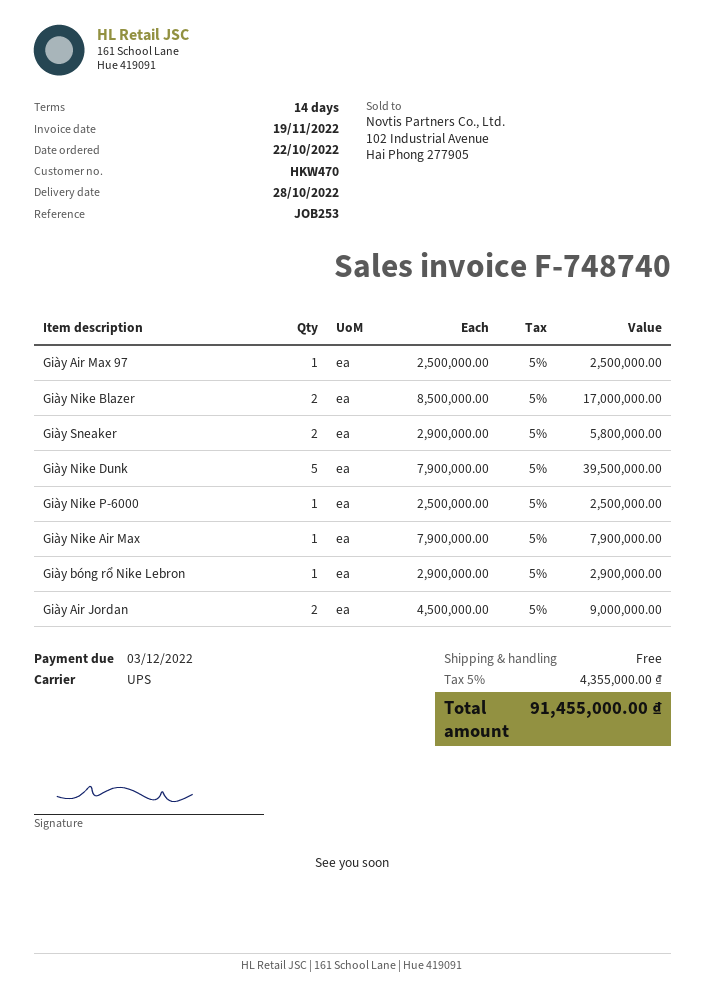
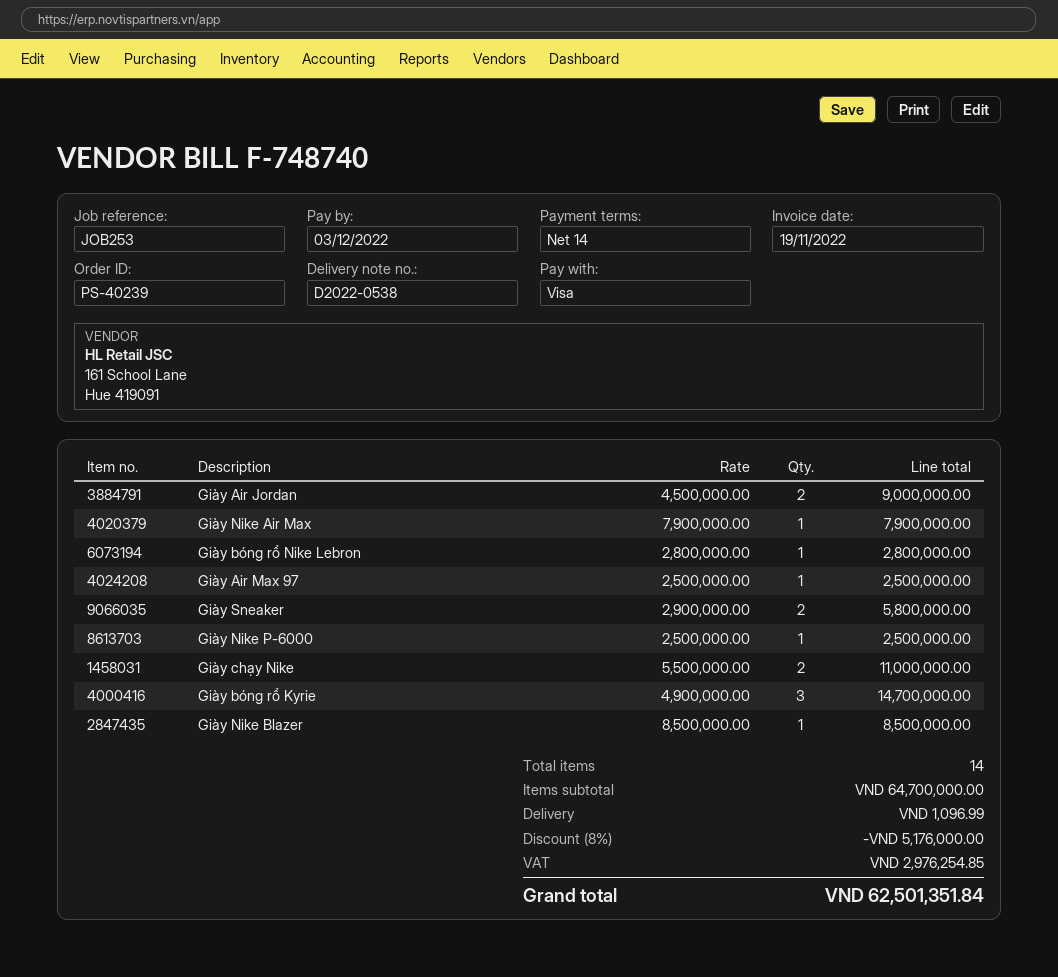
Giày Nike Blazer: 2 x 8500000.00 = 17000000.00 -> 1 x 8500000.00 = 8500000.00
Giày Nike Dunk: 5 x 7900000.00 = 39500000.00 -> none
Giày bóng rổ Nike Lebron: 1 x 2900000.00 = 2900000.00 -> 1 x 2800000.00 = 2800000.00
Giày chạy Nike: none -> 2 x 5500000.00 = 11000000.00
Giày bóng rổ Kyrie: none -> 3 x 4900000.00 = 14700000.00
discount: none -> 8% = 5176000.00
shipping: 0.00 -> 1096.99
tax: 4355000.00 -> 2976254.85
total: 91455000.00 -> 62501351.84

